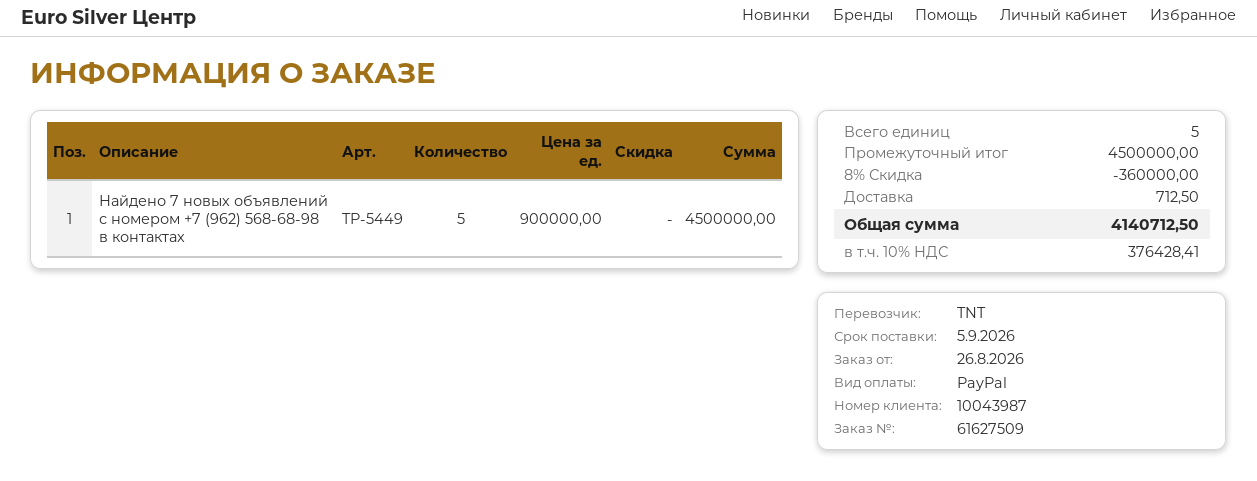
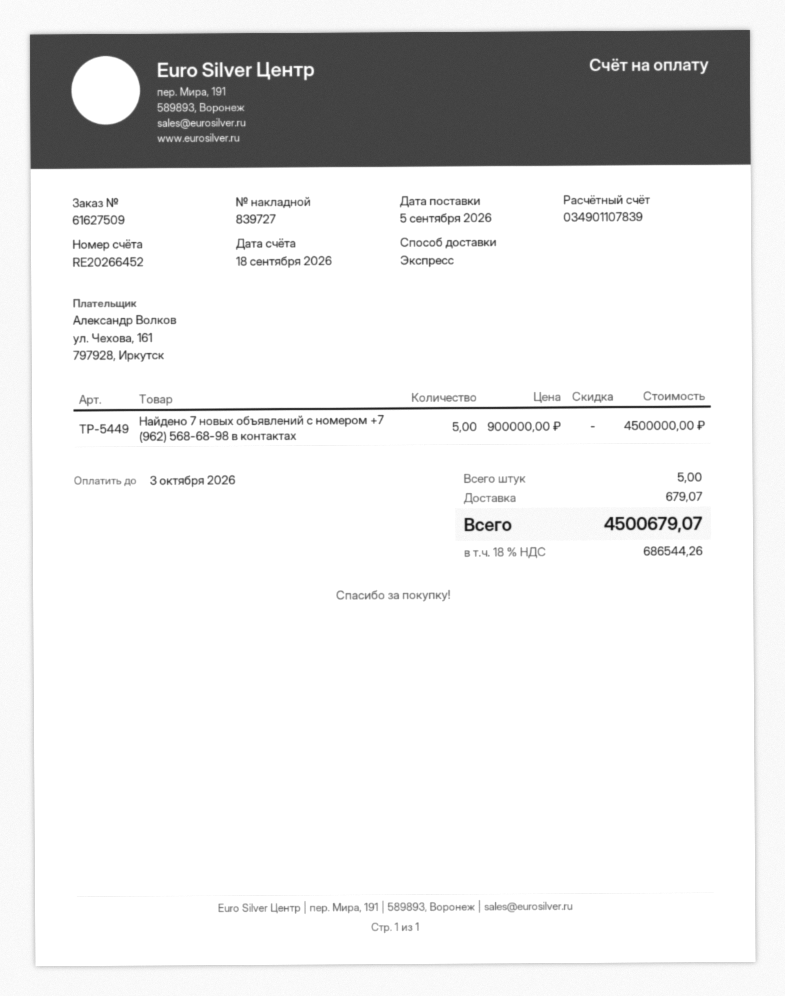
shipping method: TNT -> express
discount: 8% = 360000.00 -> none
shipping: 712.50 -> 679.07
tax: 10% = 376428.41 -> 18% = 686544.26
total: 4140712.50 -> 4500679.07

